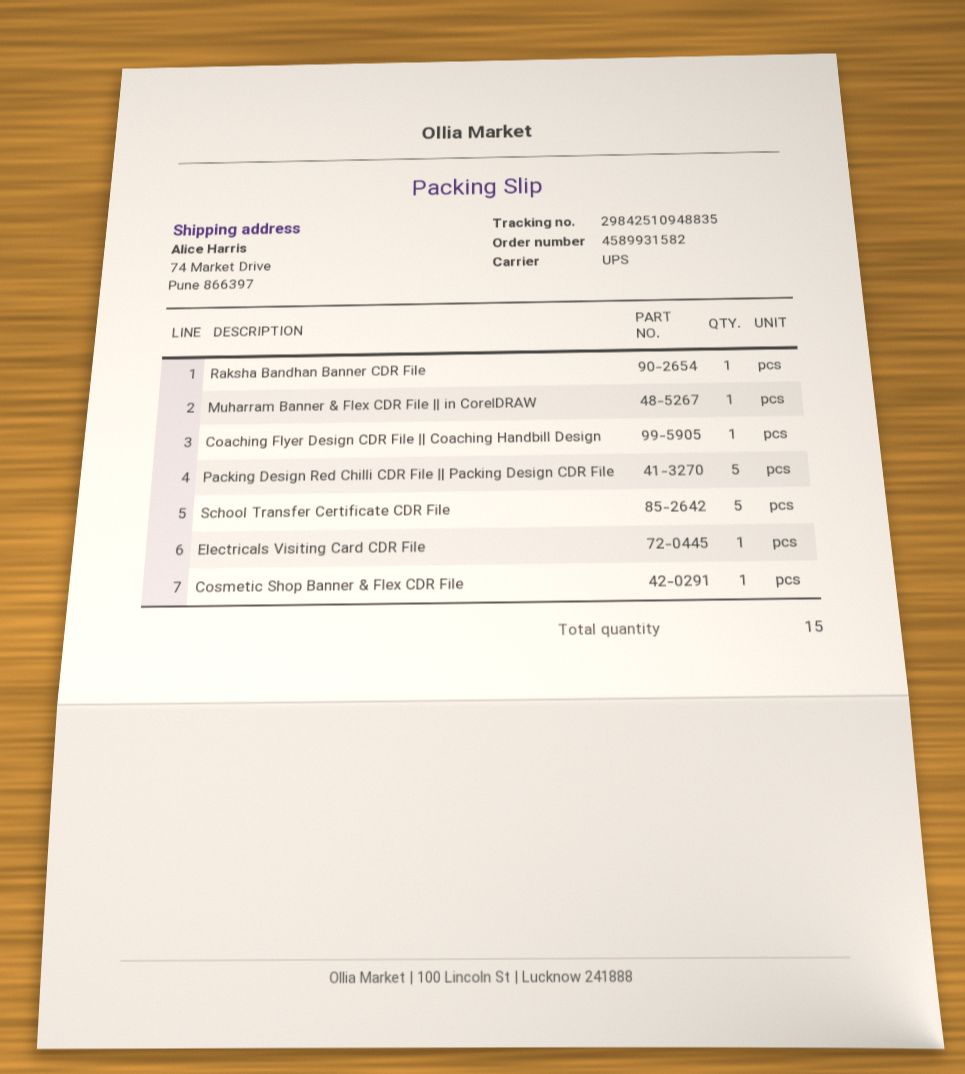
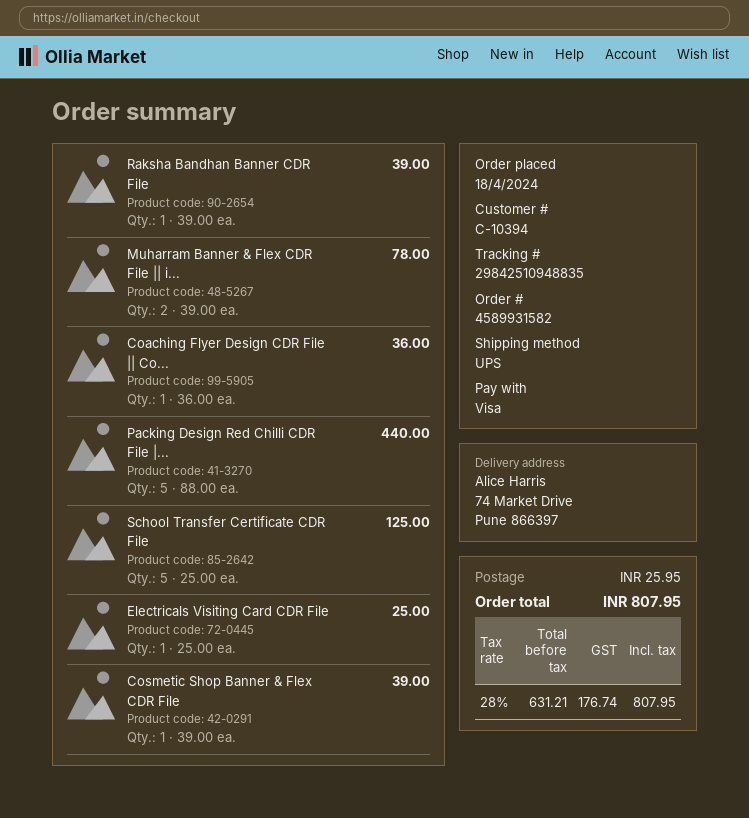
Muharram Banner & Flex CDR File || in CorelDRAW: 1 -> 2

